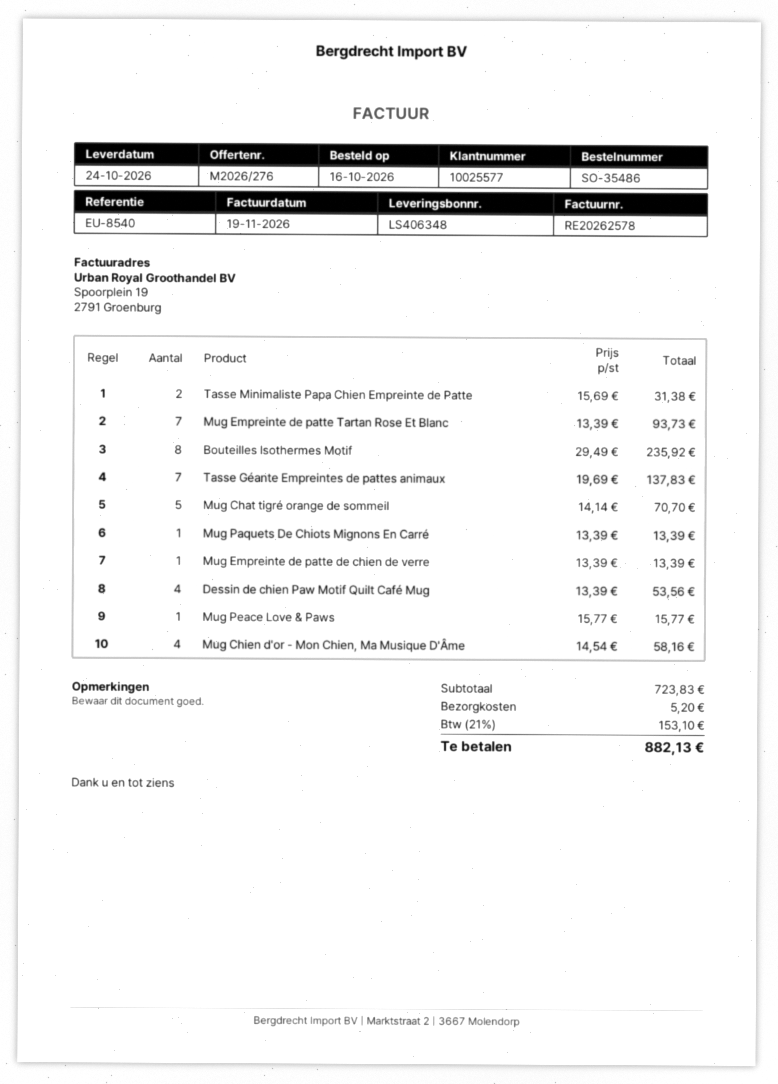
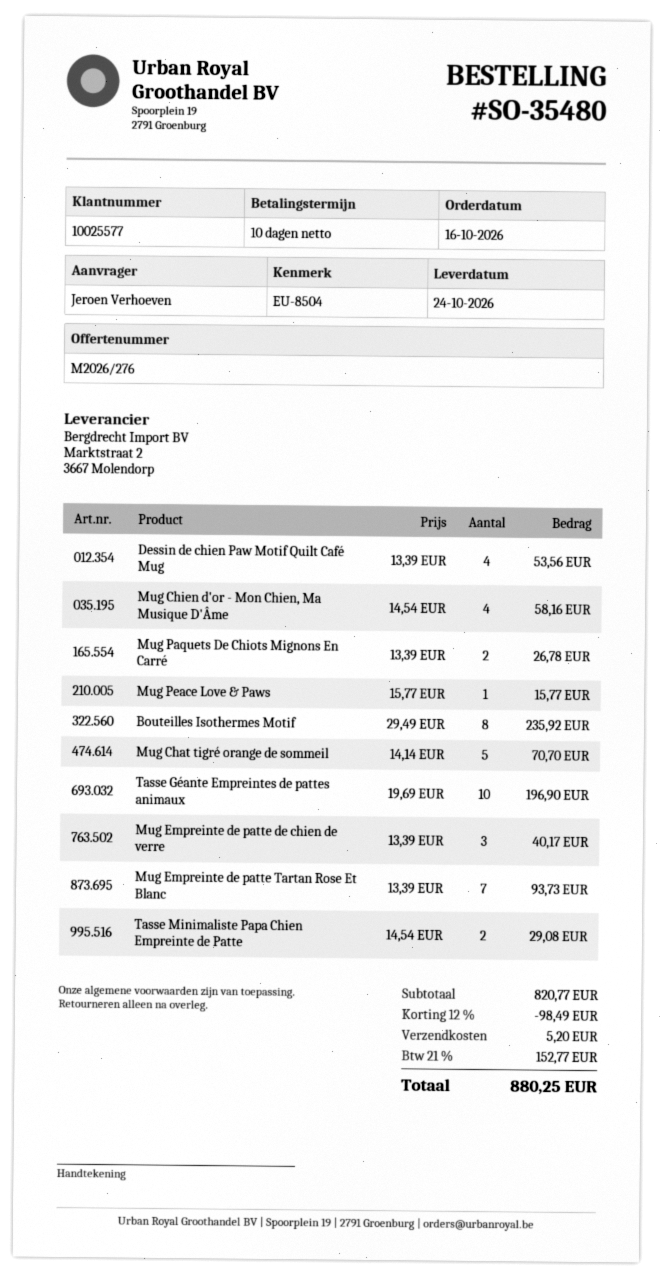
order number: SO-35486 -> SO-35480
reference: EU-8540 -> EU-8504
Tasse Minimaliste Papa Chien Empreinte de Patte: 2 x 15.69 = 31.38 -> 2 x 14.54 = 29.08
Tasse Géante Empreintes de pattes animaux: 7 x 19.69 = 137.83 -> 10 x 19.69 = 196.90
Mug Paquets De Chiots Mignons En Carré: 1 x 13.39 = 13.39 -> 2 x 13.39 = 26.78
Mug Empreinte de patte de chien de verre: 1 x 13.39 = 13.39 -> 3 x 13.39 = 40.17
subtotal: 723.83 -> 820.77
discount: none -> 12% = 98.49
tax: 21% = 153.10 -> 21% = 152.77
total: 882.13 -> 880.25

